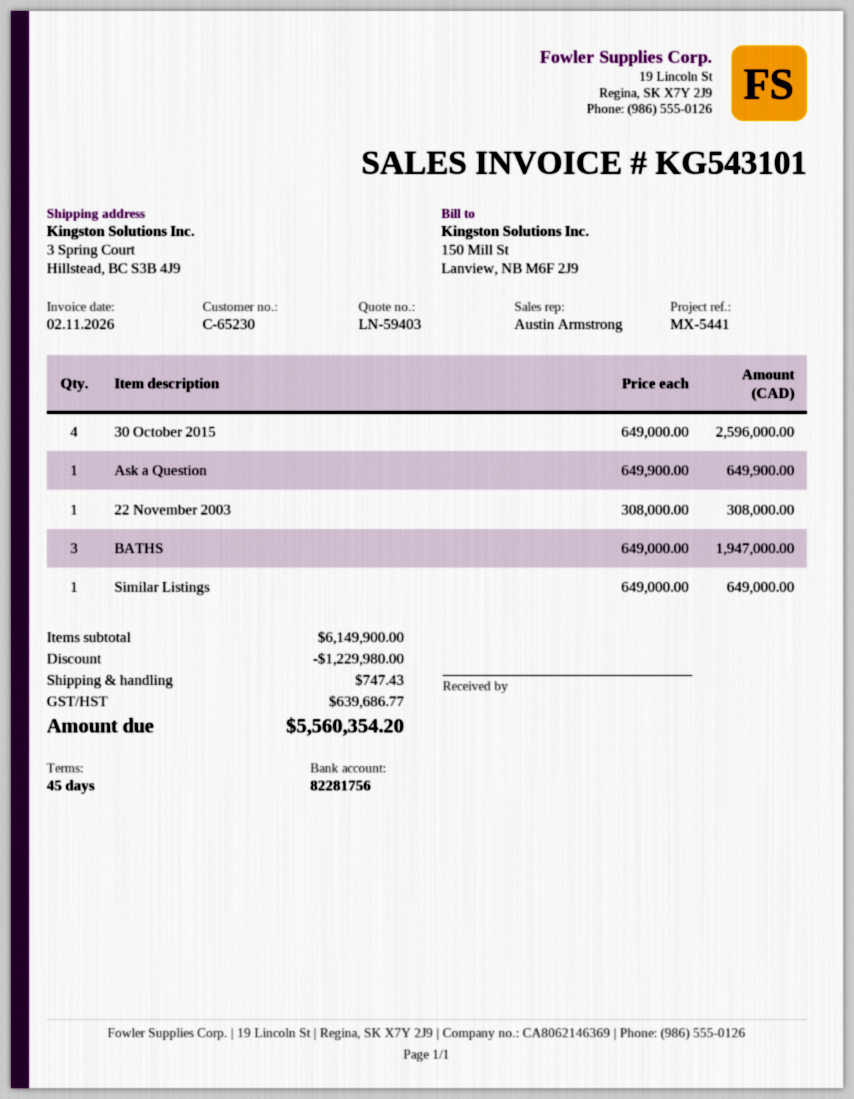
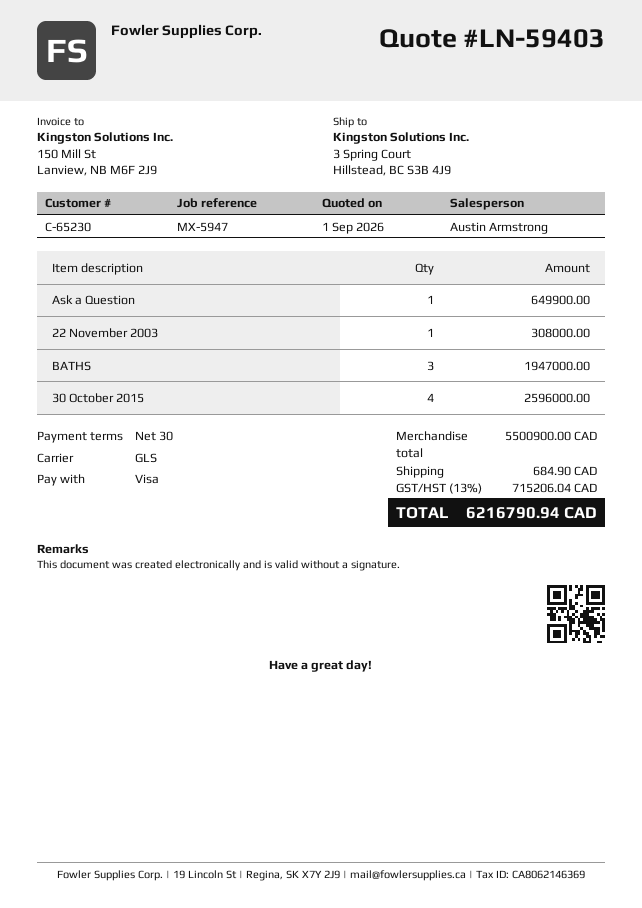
payment terms: 45 days -> 30 days
reference: MX-5441 -> MX-5947
Similar Listings: 1 for 649000.00 -> none
subtotal: 6149900.00 -> 5500900.00
discount: 1229980.00 -> none
shipping: 747.43 -> 684.90
tax: 639686.77 -> 715206.04
total: 5560354.20 -> 6216790.94

